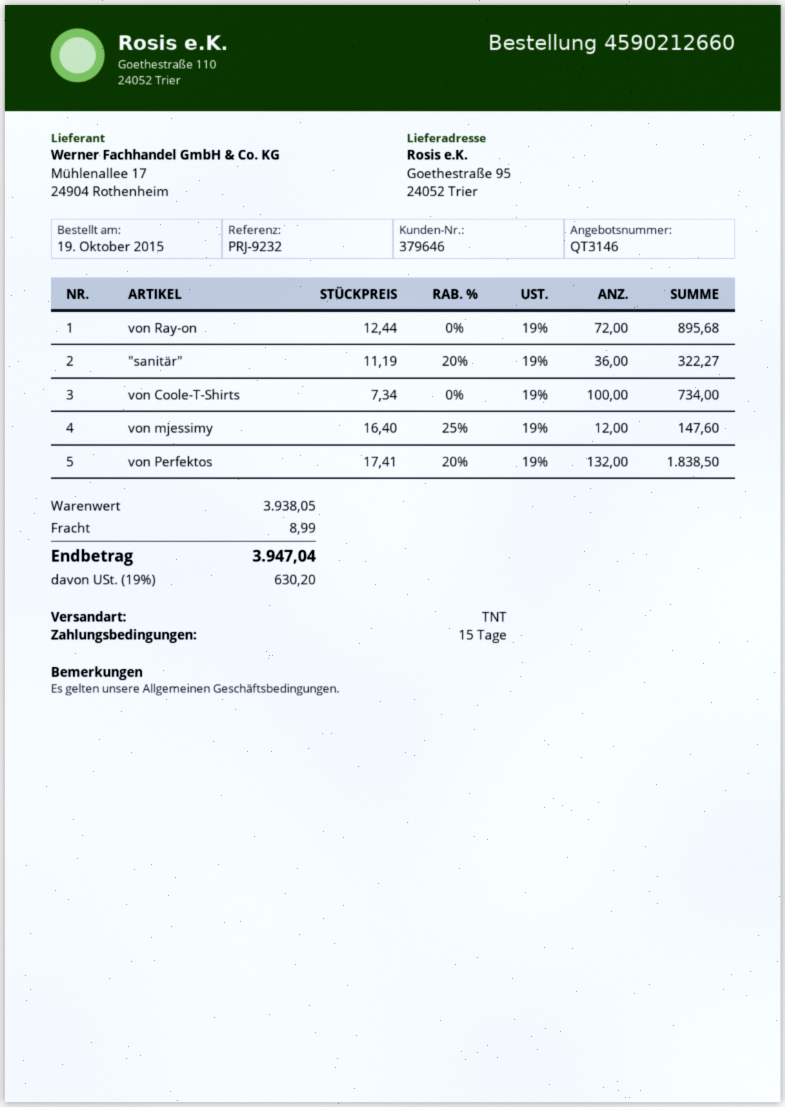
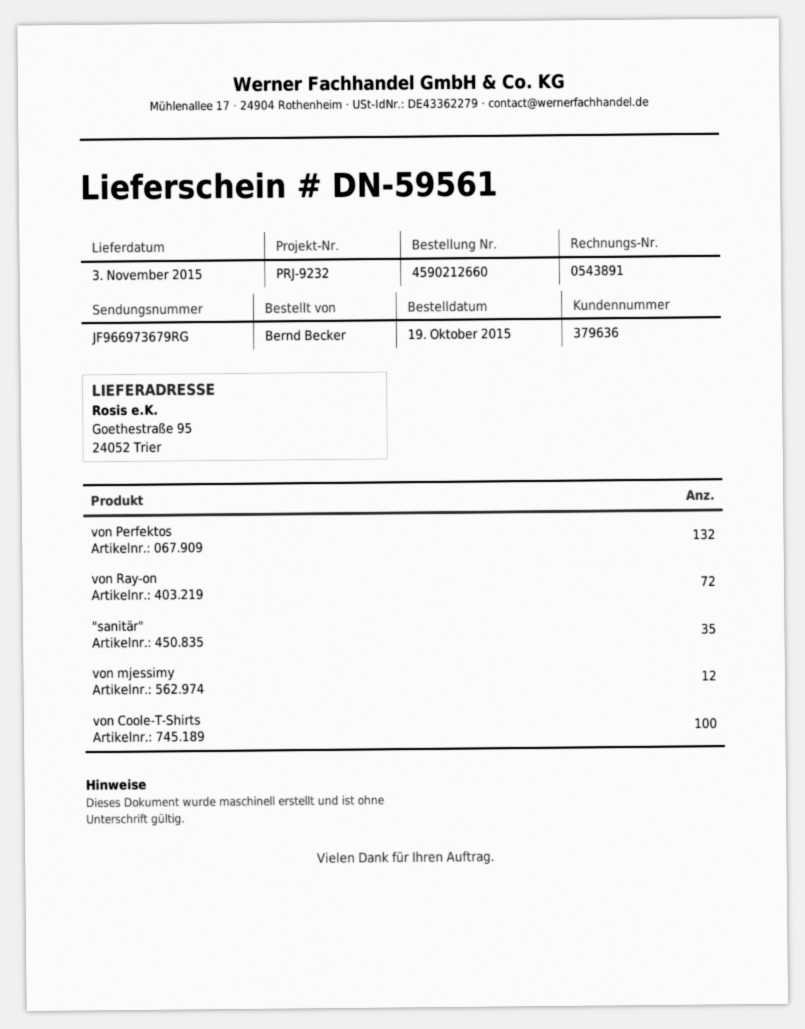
customer number: 379646 -> 379636
"sanitär": 36 -> 35

